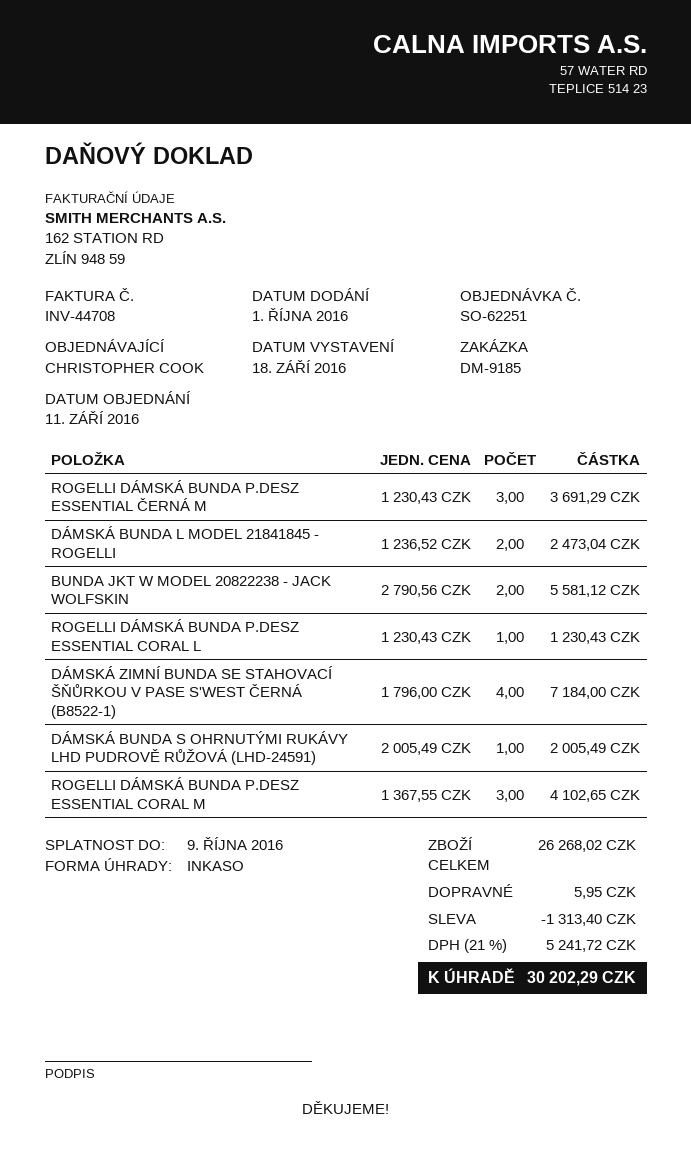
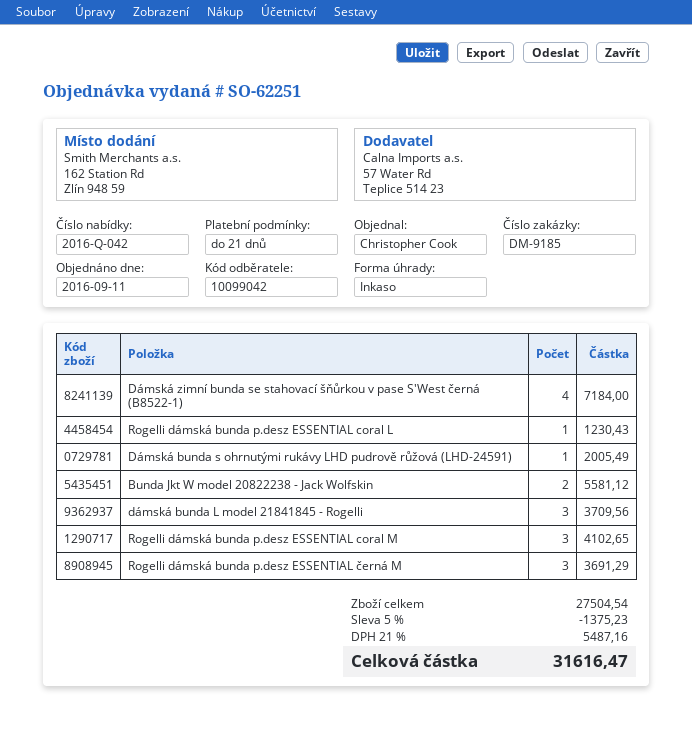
DÁMSKÁ BUNDA L MODEL 21841845 - ROGELLI: 2 for 2473.04 -> 3 for 3709.56
subtotal: 26268.02 -> 27504.54
discount: 1313.40 -> 1375.23
shipping: 5.95 -> none
tax: 21% = 5241.72 -> 21% = 5487.16
total: 30202.29 -> 31616.47

